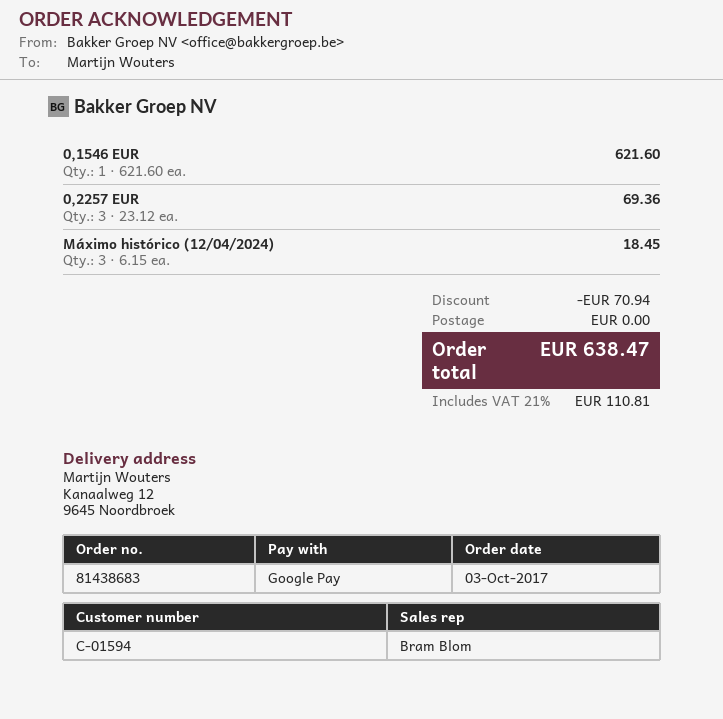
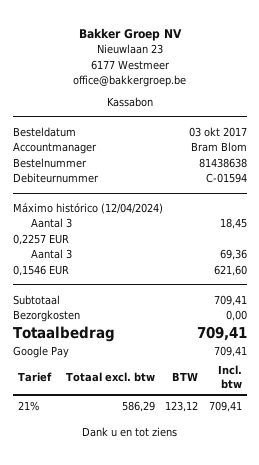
order number: 81438683 -> 81438638
discount: 70.94 -> none
tax: 21% = 110.81 -> 21% = 123.12
total: 638.47 -> 709.41

